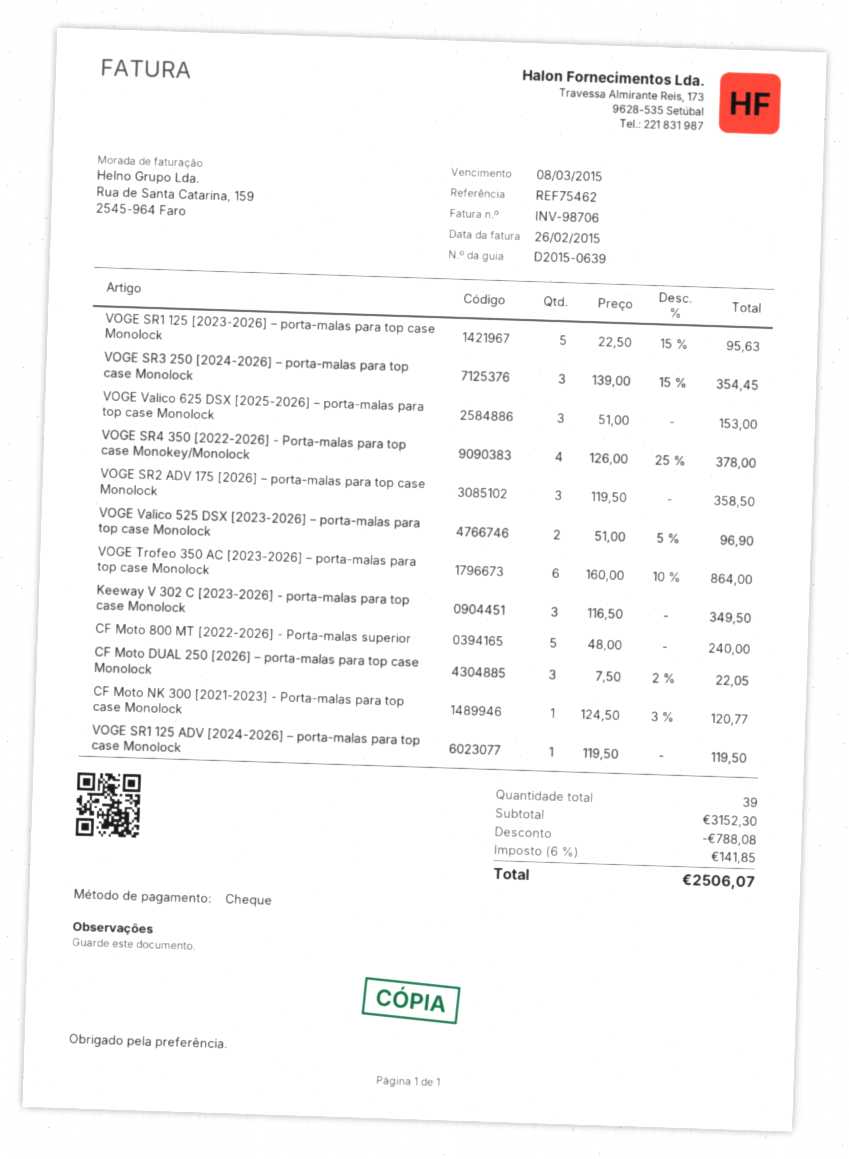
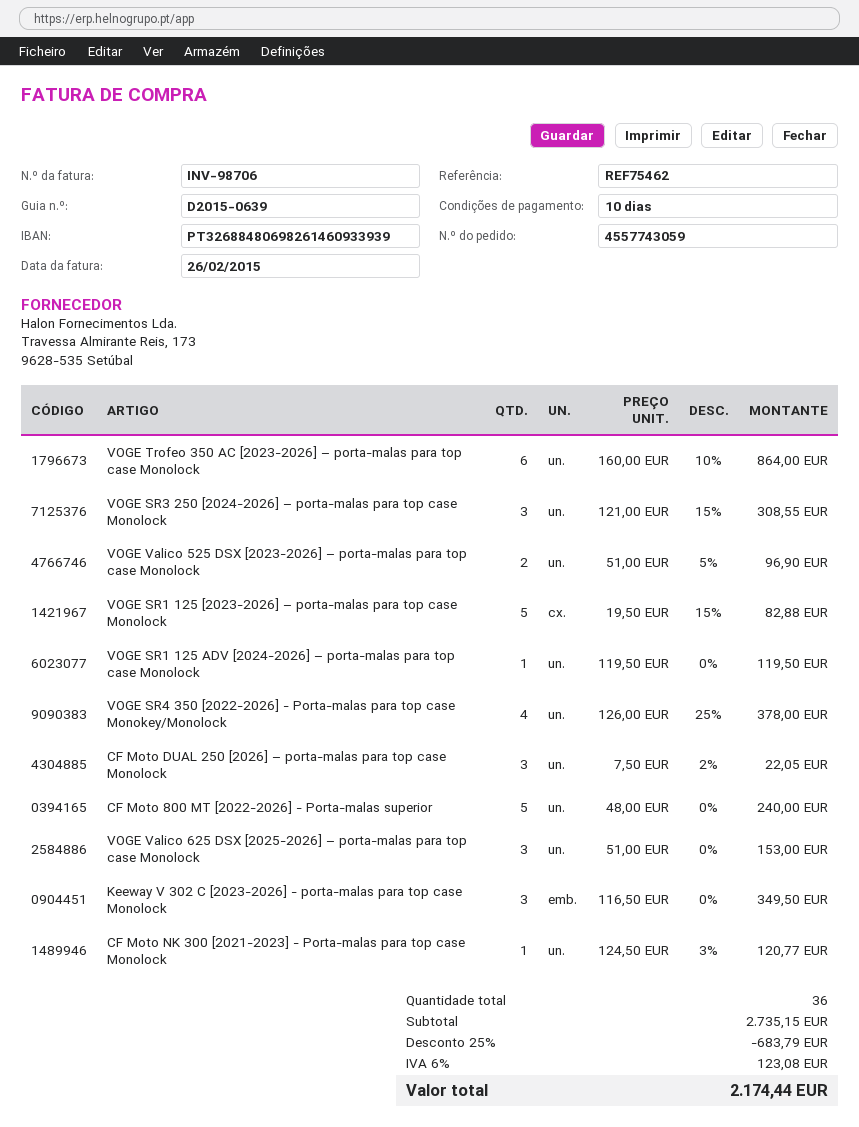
VOGE SR1 125 [2023-2026] – porta-malas para top case Monolock: 5 x 22.50 - 15% = 95.63 -> 5 x 19.50 - 15% = 82.88
VOGE SR3 250 [2024-2026] – porta-malas para top case Monolock: 3 x 139.00 - 15% = 354.45 -> 3 x 121.00 - 15% = 308.55
VOGE SR2 ADV 175 [2026] – porta-malas para top case Monolock: 3 x 119.50 = 358.50 -> none
total quantity: 39 -> 36
subtotal: 3152.30 -> 2735.15
discount: 788.08 -> 683.79
tax: 6% = 141.85 -> 6% = 123.08
total: 2506.07 -> 2174.44

